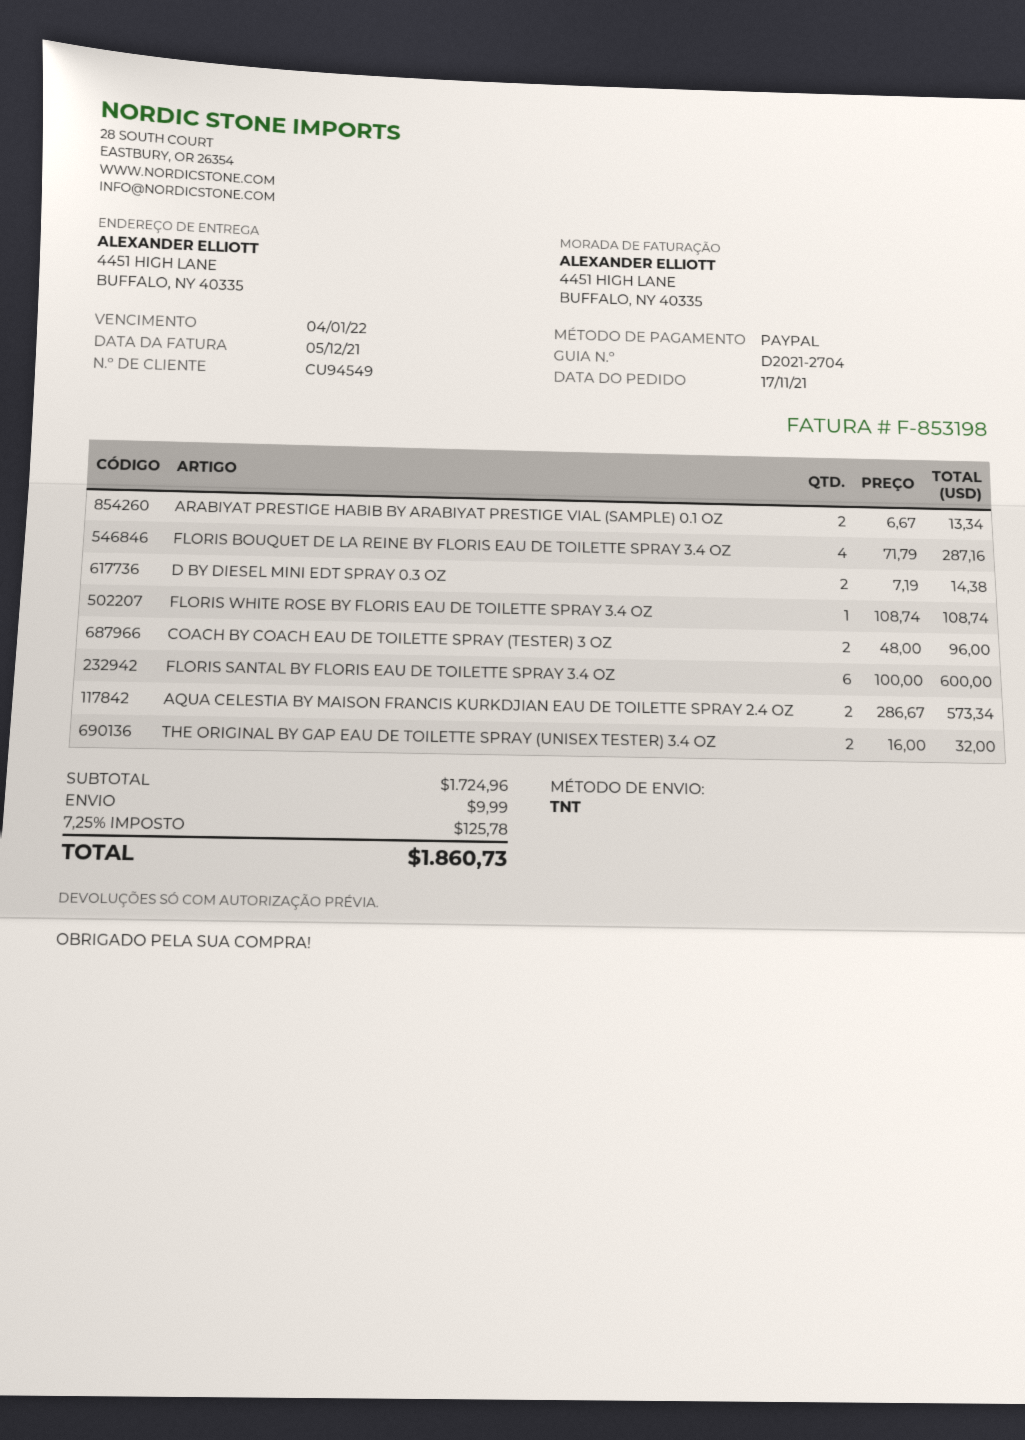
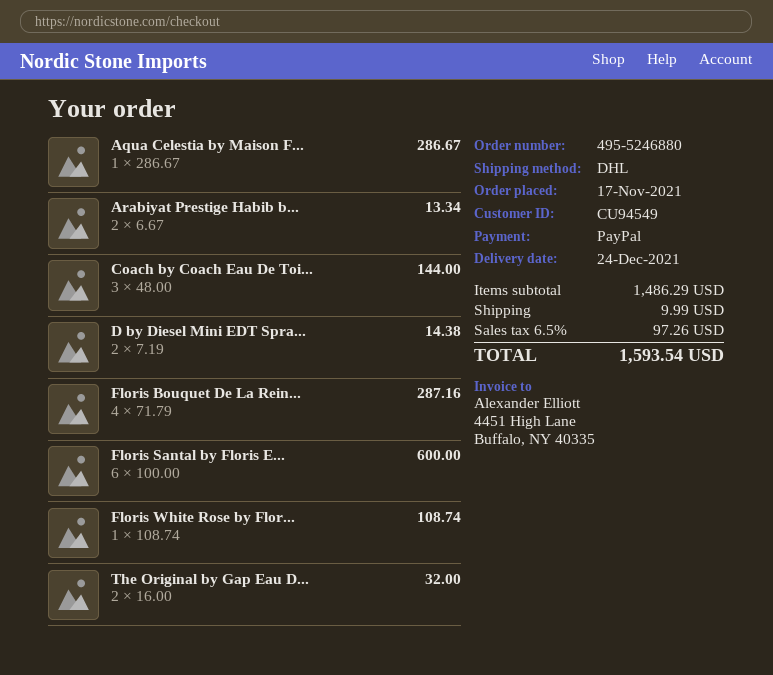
shipping method: TNT -> DHL
COACH BY COACH EAU DE TOILETTE SPRAY (TESTER) 3 OZ: 2 x 48.00 = 96.00 -> 3 x 48.00 = 144.00
AQUA CELESTIA BY MAISON FRANCIS KURKDJIAN EAU DE TOILETTE SPRAY 2.4 OZ: 2 x 286.67 = 573.34 -> 1 x 286.67 = 286.67
subtotal: 1724.96 -> 1486.29
tax: 7.25% = 125.78 -> 6.5% = 97.26
total: 1860.73 -> 1593.54

